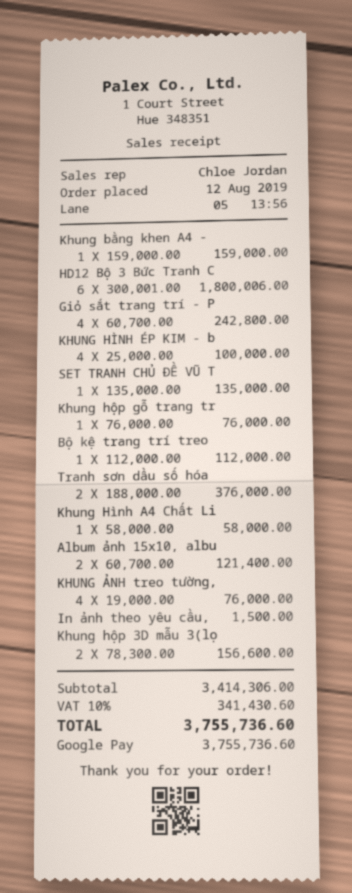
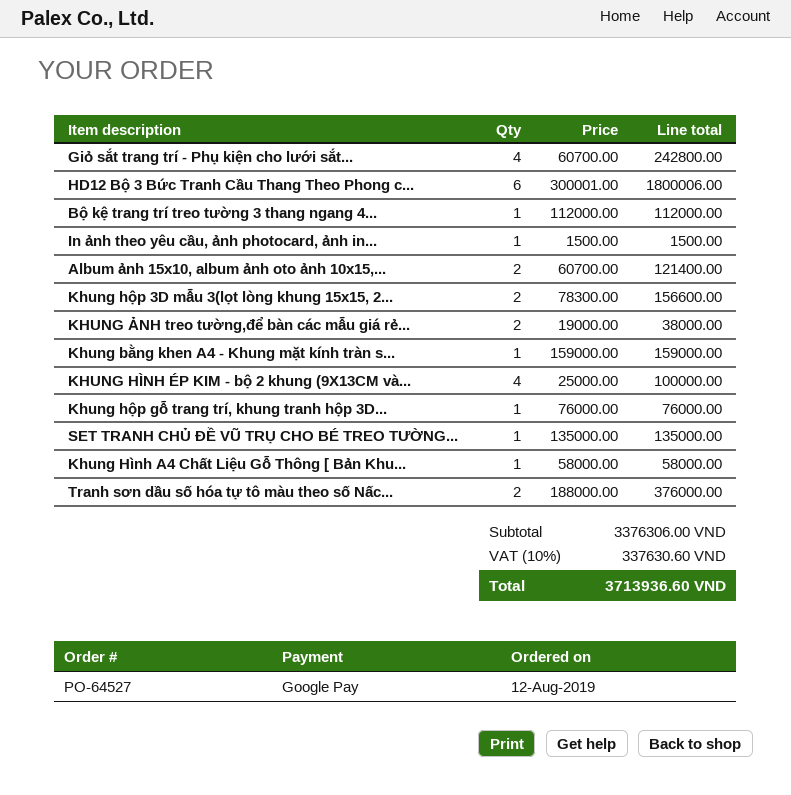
KHUNG ẢNH treo tường,: 4 x 19000.00 = 76000.00 -> 2 x 19000.00 = 38000.00
subtotal: 3414306.00 -> 3376306.00
tax: 10% = 341430.60 -> 10% = 337630.60
total: 3755736.60 -> 3713936.60

